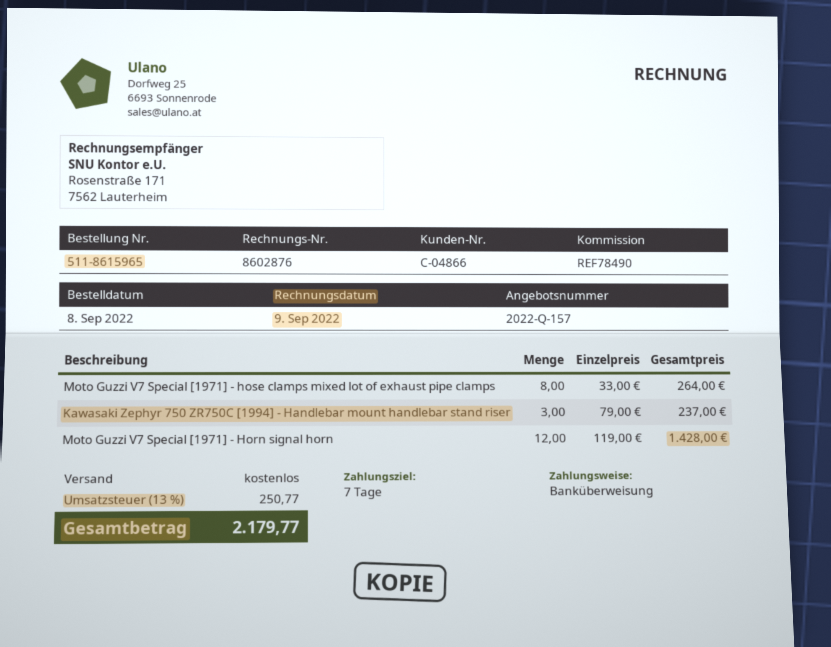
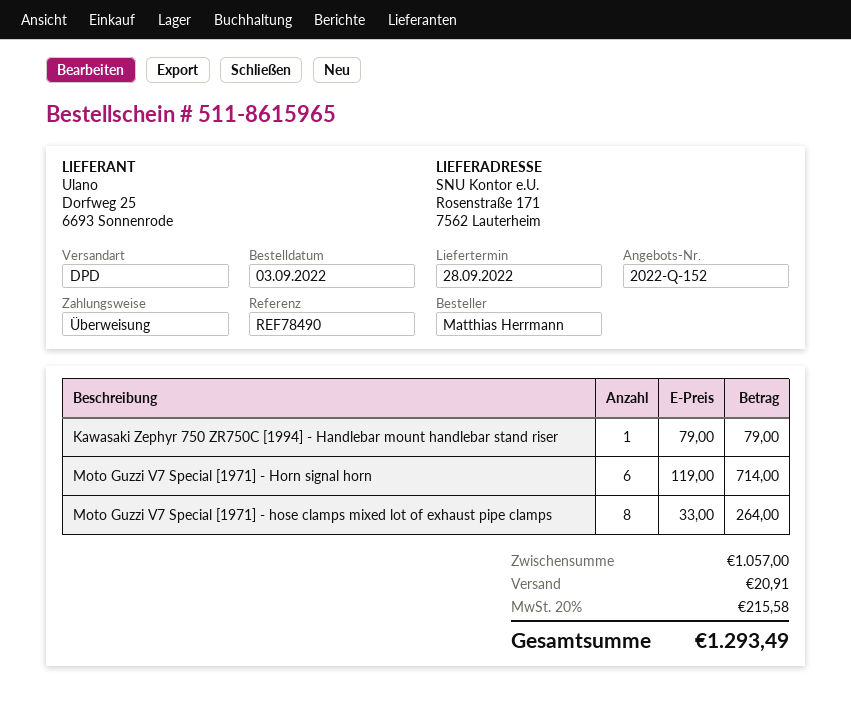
quote number: 2022-Q-157 -> 2022-Q-152
order date: 2022-09-08 -> 2022-09-03
Kawasaki Zephyr 750 ZR750C [1994] - Handlebar mount handlebar stand riser: 3 x 79.00 = 237.00 -> 1 x 79.00 = 79.00
Moto Guzzi V7 Special [1971] - Horn signal horn: 12 x 119.00 = 1428.00 -> 6 x 119.00 = 714.00
shipping: 0.00 -> 20.91
tax: 13% = 250.77 -> 20% = 215.58
total: 2179.77 -> 1293.49

